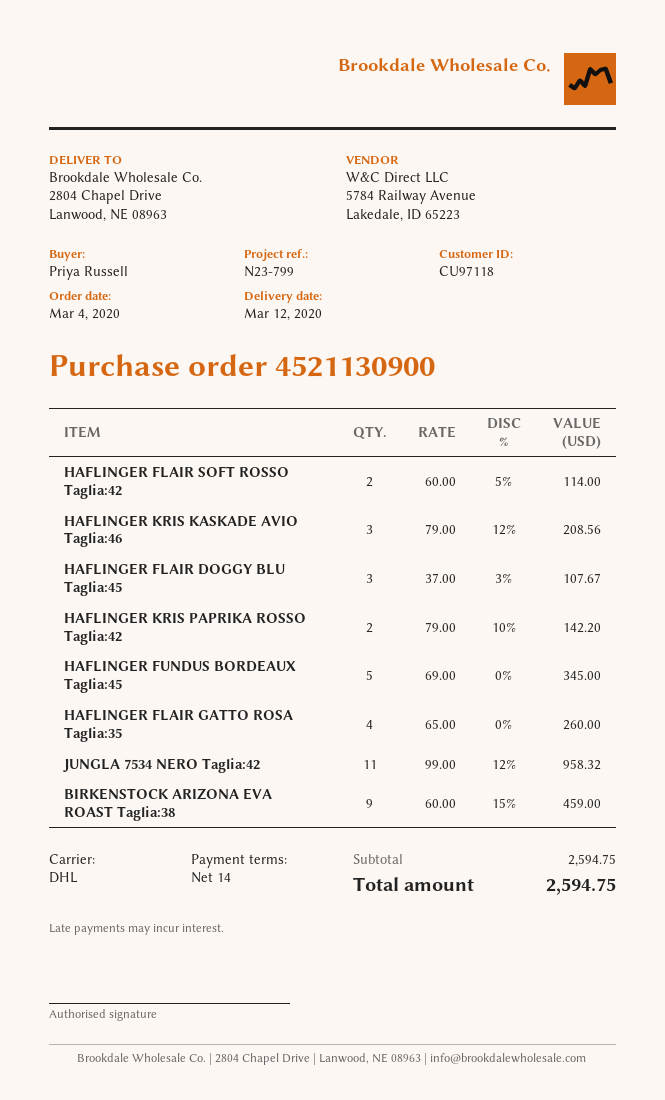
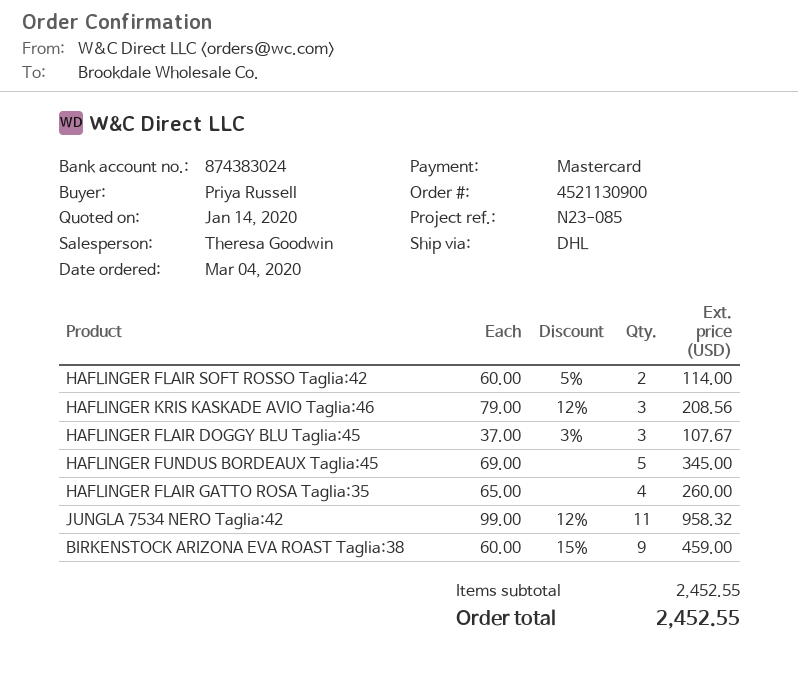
reference: N23-799 -> N23-085
HAFLINGER KRIS PAPRIKA ROSSO Taglia:42: 2 x 79.00 - 10% = 142.20 -> none
subtotal: 2594.75 -> 2452.55
total: 2594.75 -> 2452.55

